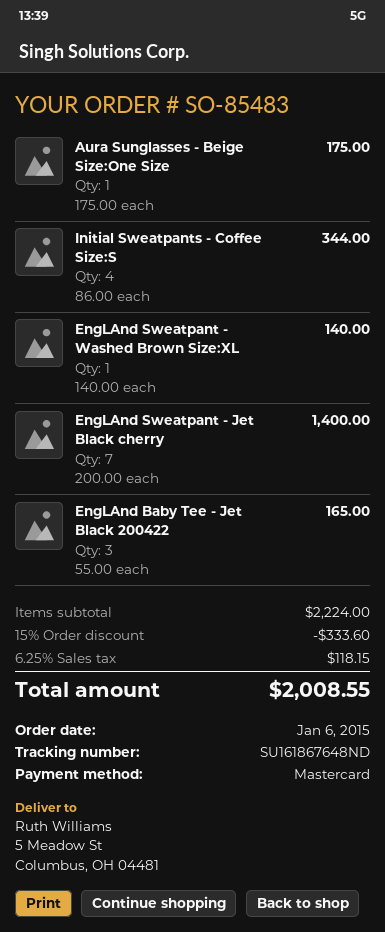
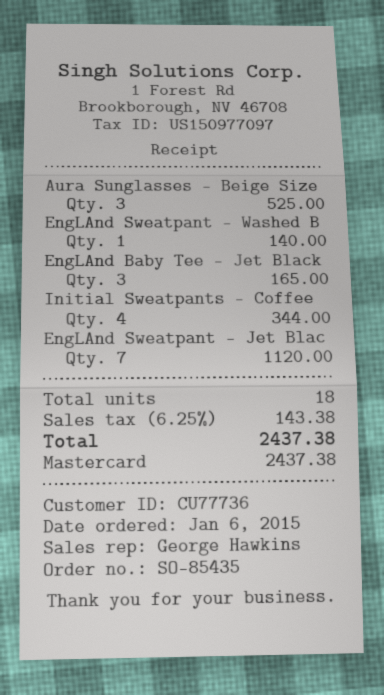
order number: SO-85483 -> SO-85435
Aura Sunglasses - Beige Size:One Size: 1 for 175.00 -> 3 for 525.00
EngLAnd Sweatpant - Jet Black cherry: 7 for 1400.00 -> 7 for 1120.00
discount: 15% = 333.60 -> none
tax: 6.25% = 118.15 -> 6.25% = 143.38
total: 2008.55 -> 2437.38

